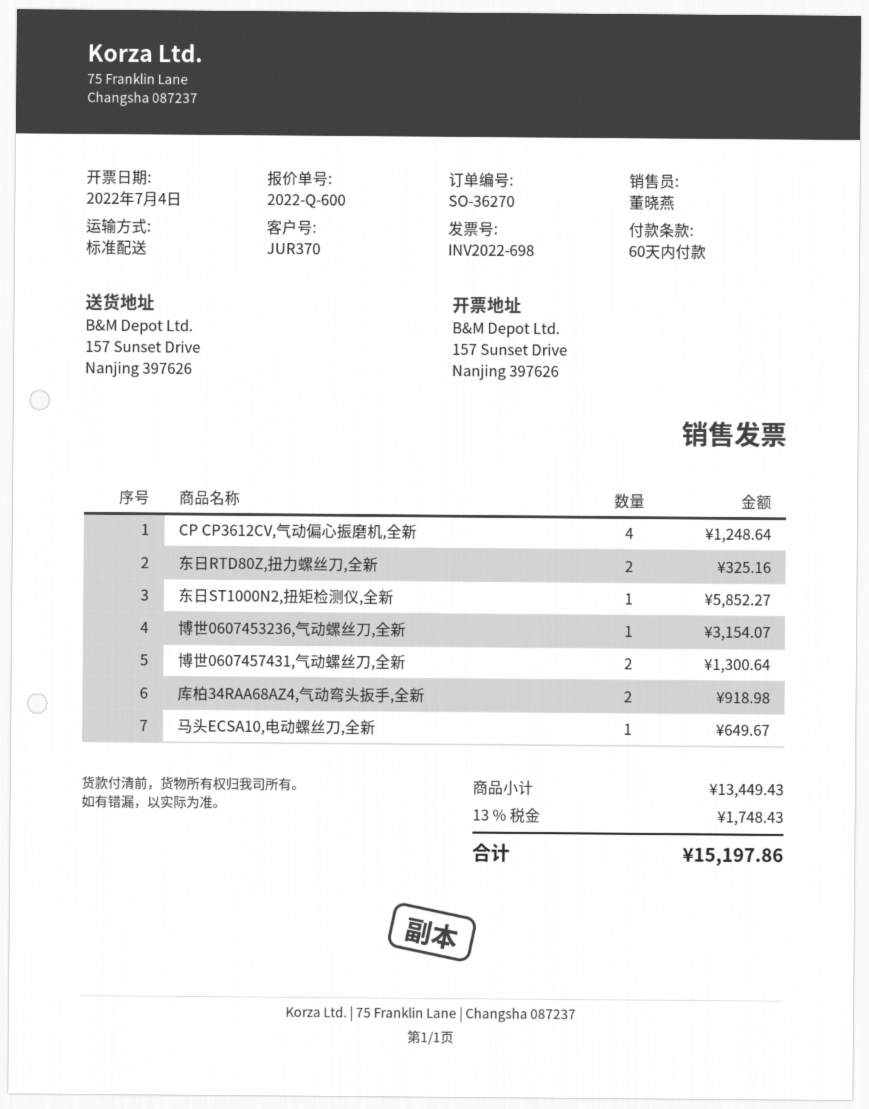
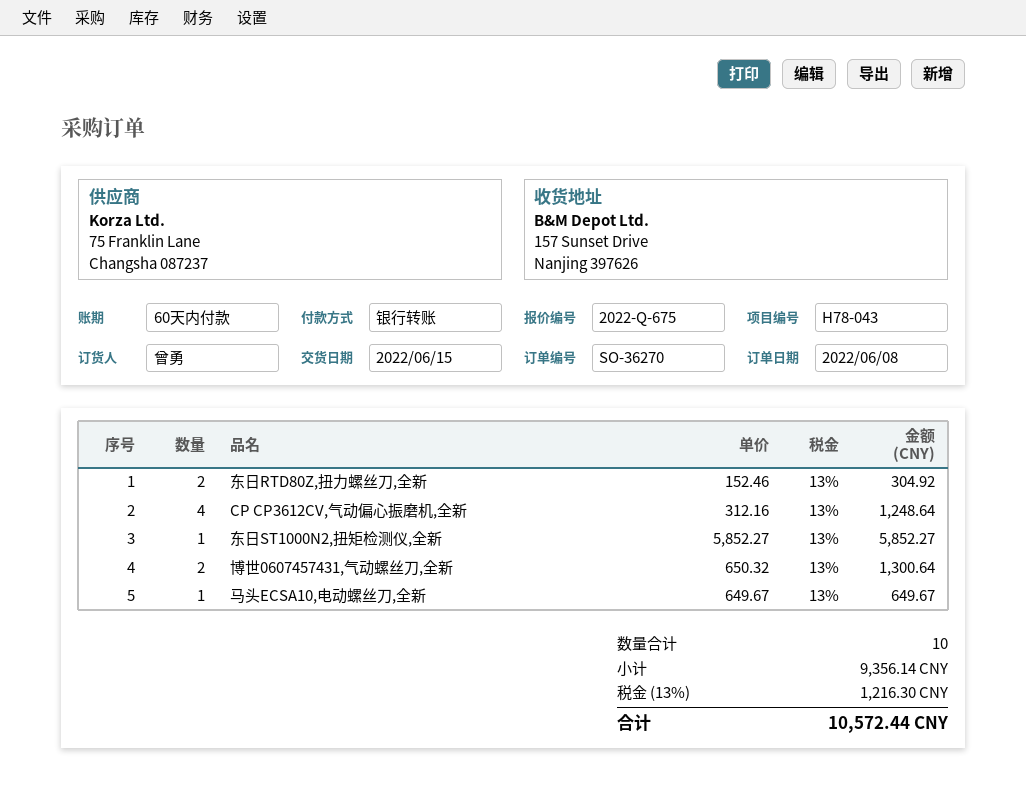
quote number: 2022-Q-600 -> 2022-Q-675
东日RTD80Z,扭力螺丝刀,全新: 2 for 325.16 -> 2 for 304.92
博世0607453236,气动螺丝刀,全新: 1 for 3154.07 -> none
库柏34RAA68AZ4,气动弯头扳手,全新: 2 for 918.98 -> none
subtotal: 13449.43 -> 9356.14
tax: 13% = 1748.43 -> 13% = 1216.30
total: 15197.86 -> 10572.44

